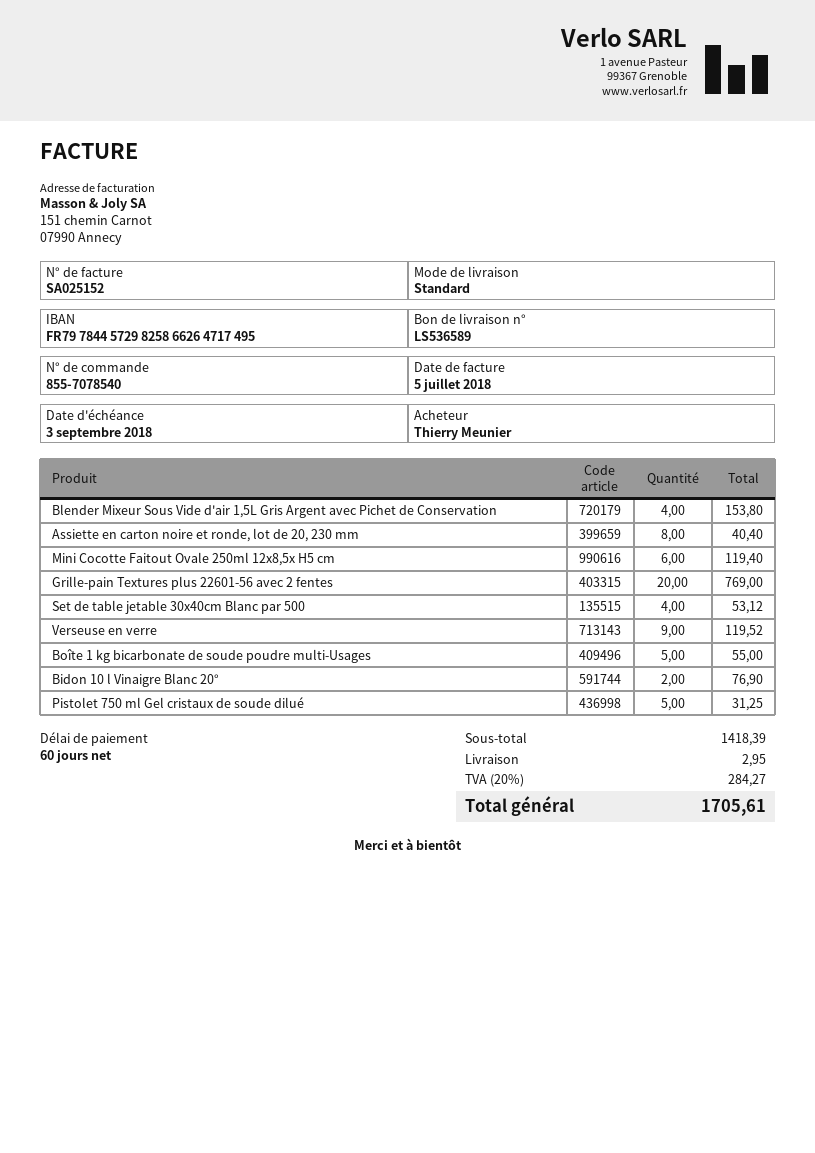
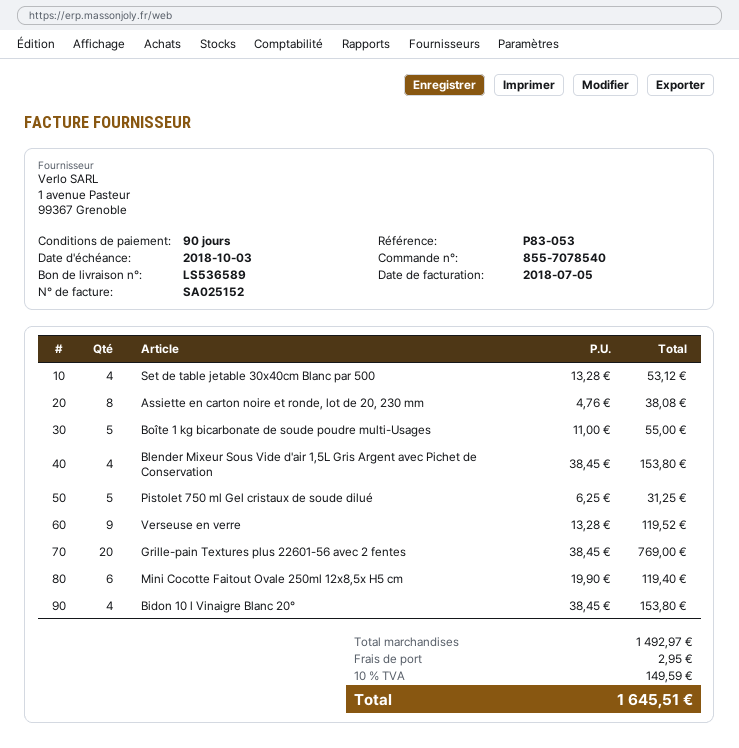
payment terms: 60 days -> 90 days
due date: 2018-09-03 -> 2018-10-03
Assiette en carton noire et ronde, lot de 20, 230 mm: 8 for 40.40 -> 8 for 38.08
Bidon 10 l Vinaigre Blanc 20°: 2 for 76.90 -> 4 for 153.80
subtotal: 1418.39 -> 1492.97
tax: 20% = 284.27 -> 10% = 149.59
total: 1705.61 -> 1645.51

